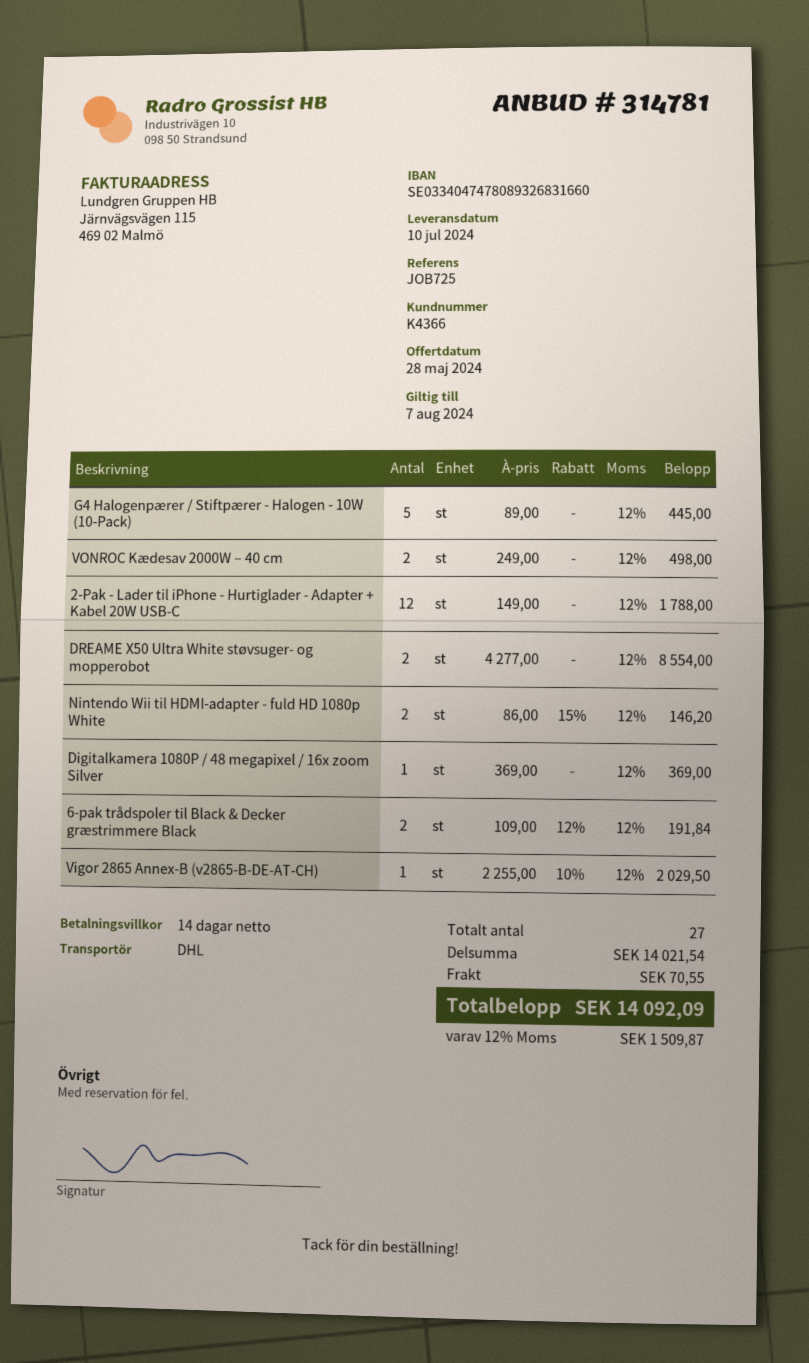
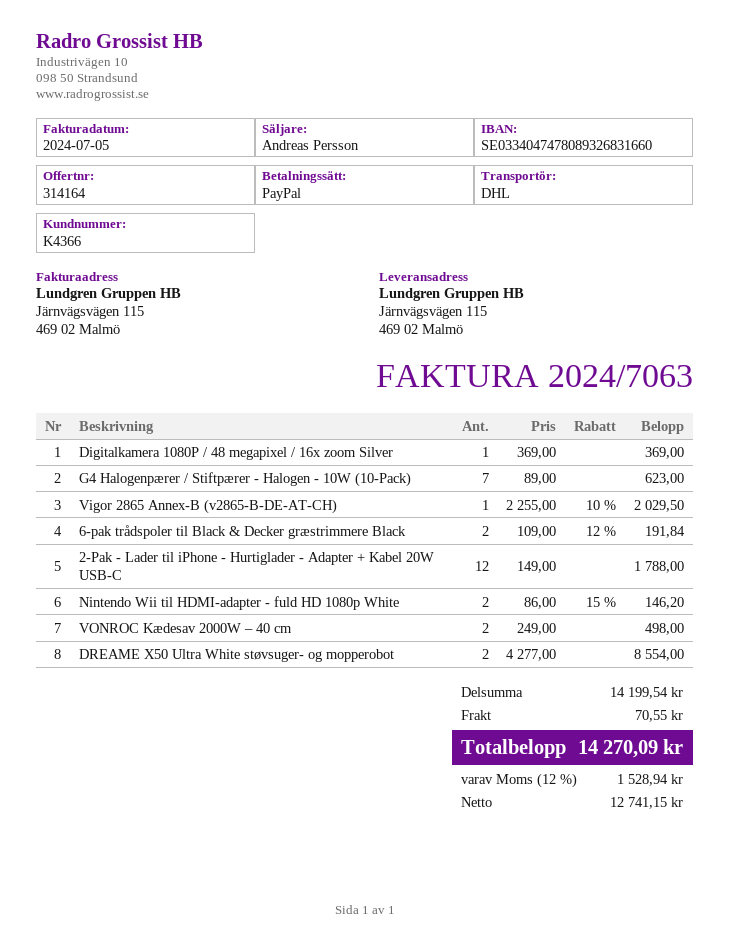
quote number: 314781 -> 314164
G4 Halogenpærer / Stiftpærer - Halogen - 10W (10-Pack): 5 x 89.00 = 445.00 -> 7 x 89.00 = 623.00
subtotal: 14021.54 -> 14199.54
tax: 12% = 1509.87 -> 12% = 1528.94
total: 14092.09 -> 14270.09

